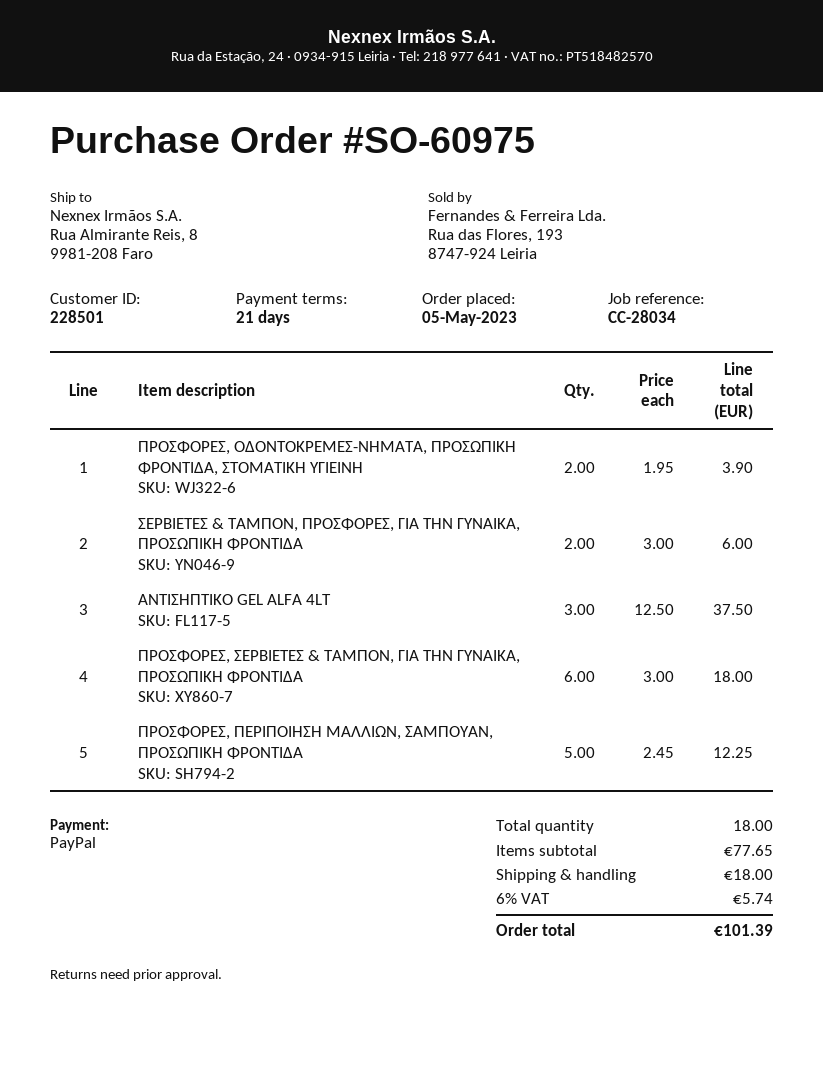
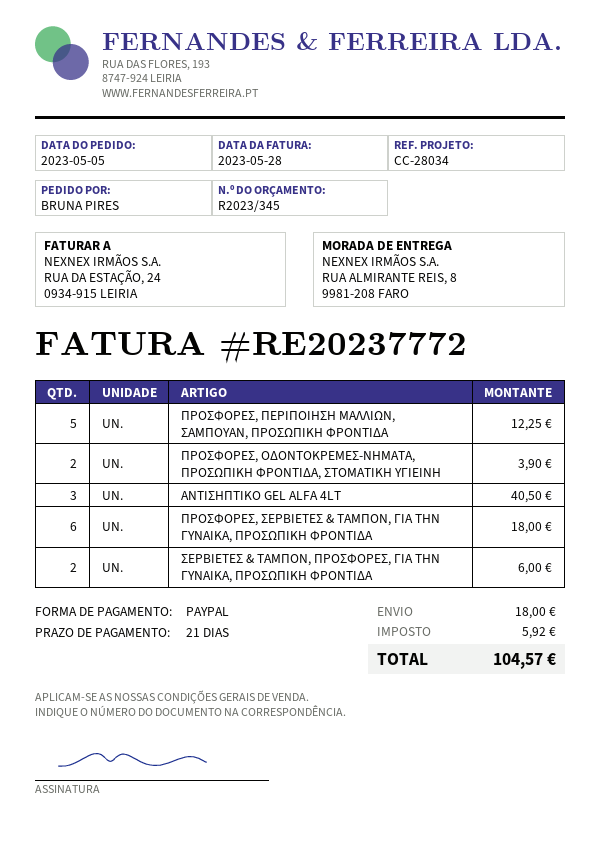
ΑΝΤΙΣΗΠΤΙΚΟ GEL ALFA 4LT: 3 for 37.50 -> 3 for 40.50
tax: 5.74 -> 5.92
total: 101.39 -> 104.57

